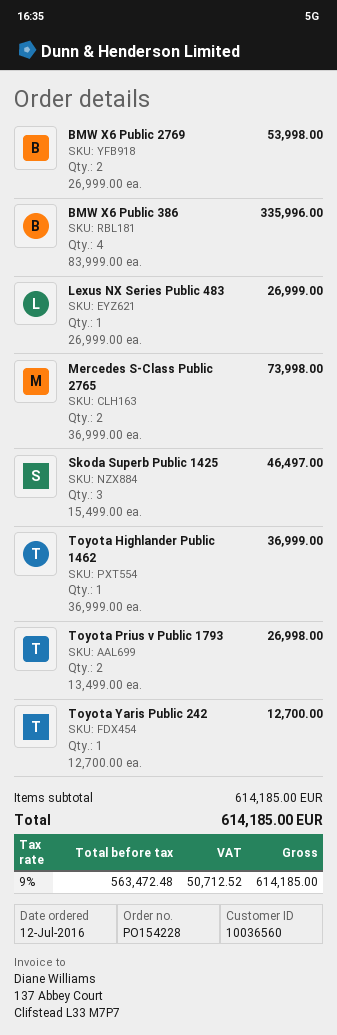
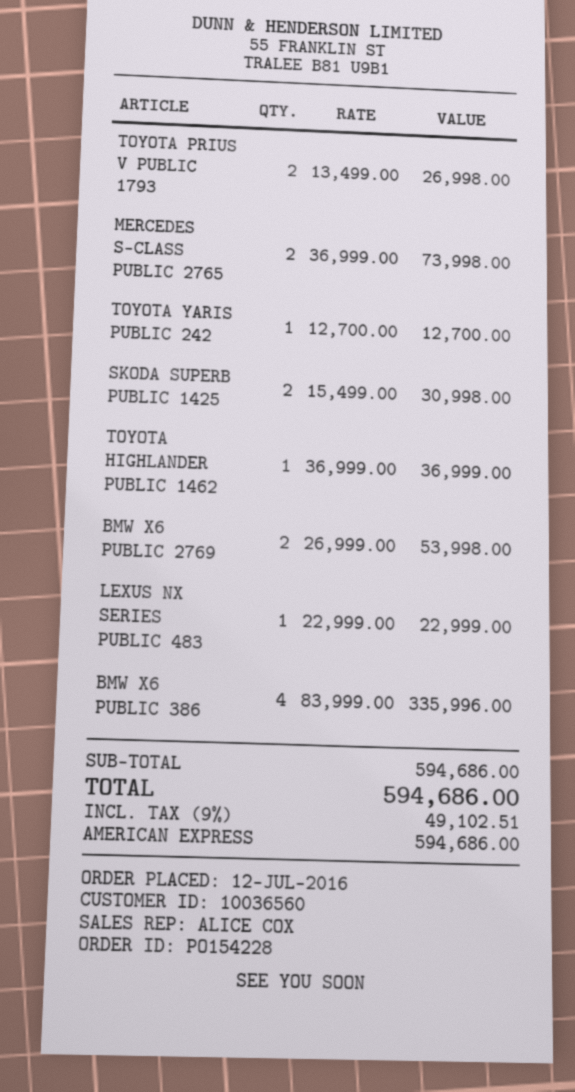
Lexus NX Series Public 483: 1 x 26999.00 = 26999.00 -> 1 x 22999.00 = 22999.00
Skoda Superb Public 1425: 3 x 15499.00 = 46497.00 -> 2 x 15499.00 = 30998.00
subtotal: 614185.00 -> 594686.00
tax: 9% = 50712.52 -> 9% = 49102.51
total: 614185.00 -> 594686.00

